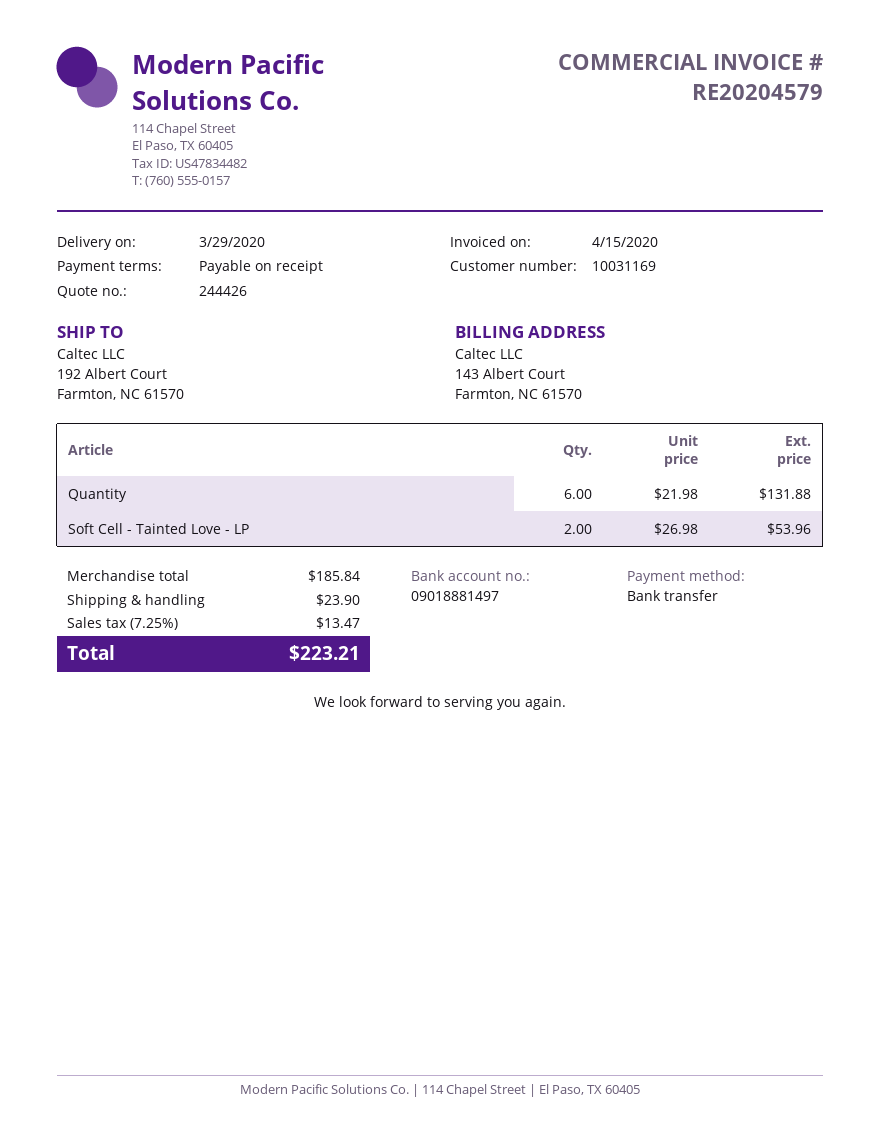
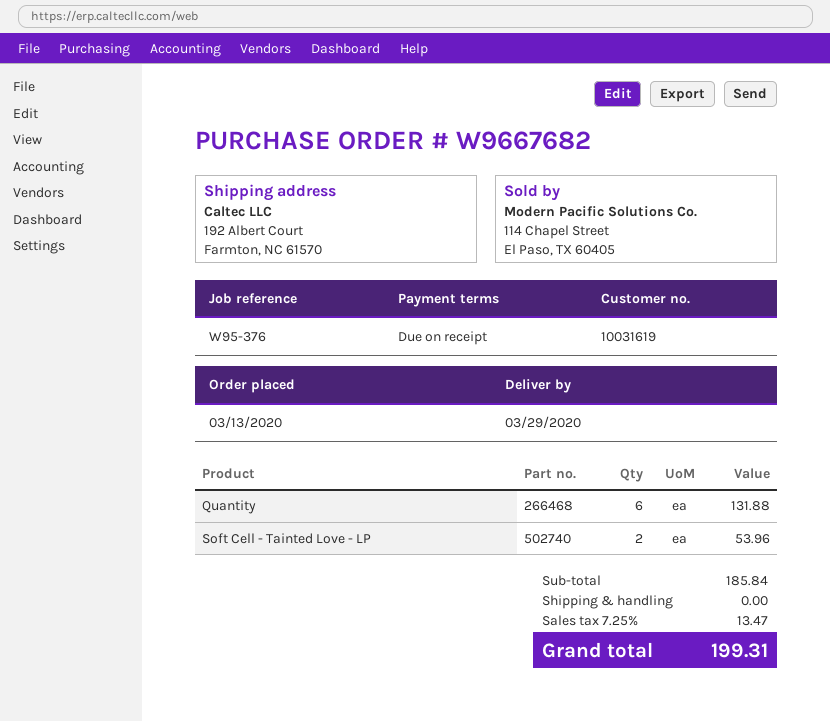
customer number: 10031169 -> 10031619
shipping: 23.90 -> 0.00
total: 223.21 -> 199.31

